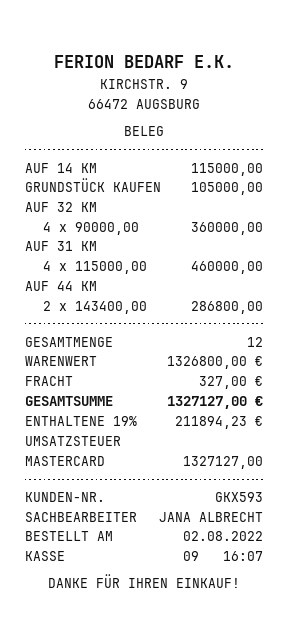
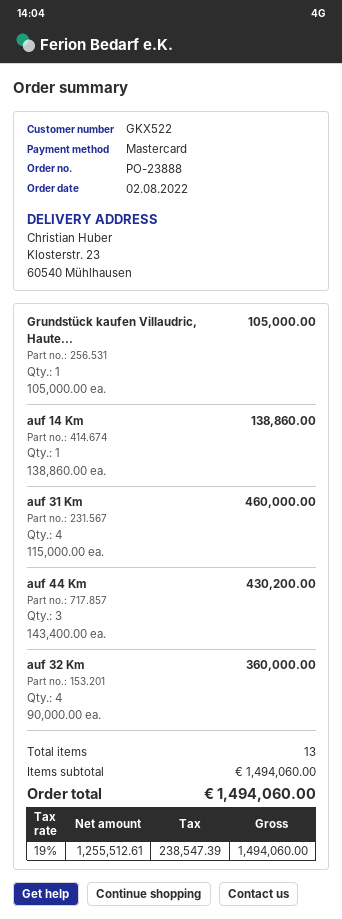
customer number: GKX593 -> GKX522
AUF 14 KM: 1 x 115000.00 = 115000.00 -> 1 x 138860.00 = 138860.00
AUF 44 KM: 2 x 143400.00 = 286800.00 -> 3 x 143400.00 = 430200.00
total quantity: 12 -> 13
subtotal: 1326800.00 -> 1494060.00
shipping: 327.00 -> none
tax: 19% = 211894.23 -> 19% = 238547.39
total: 1327127.00 -> 1494060.00

